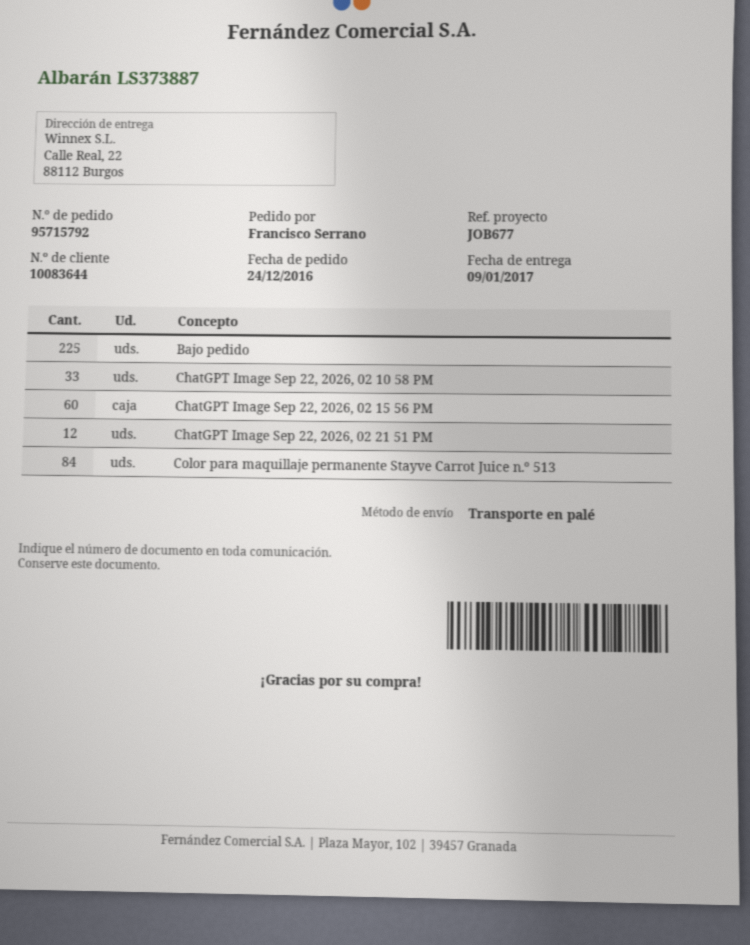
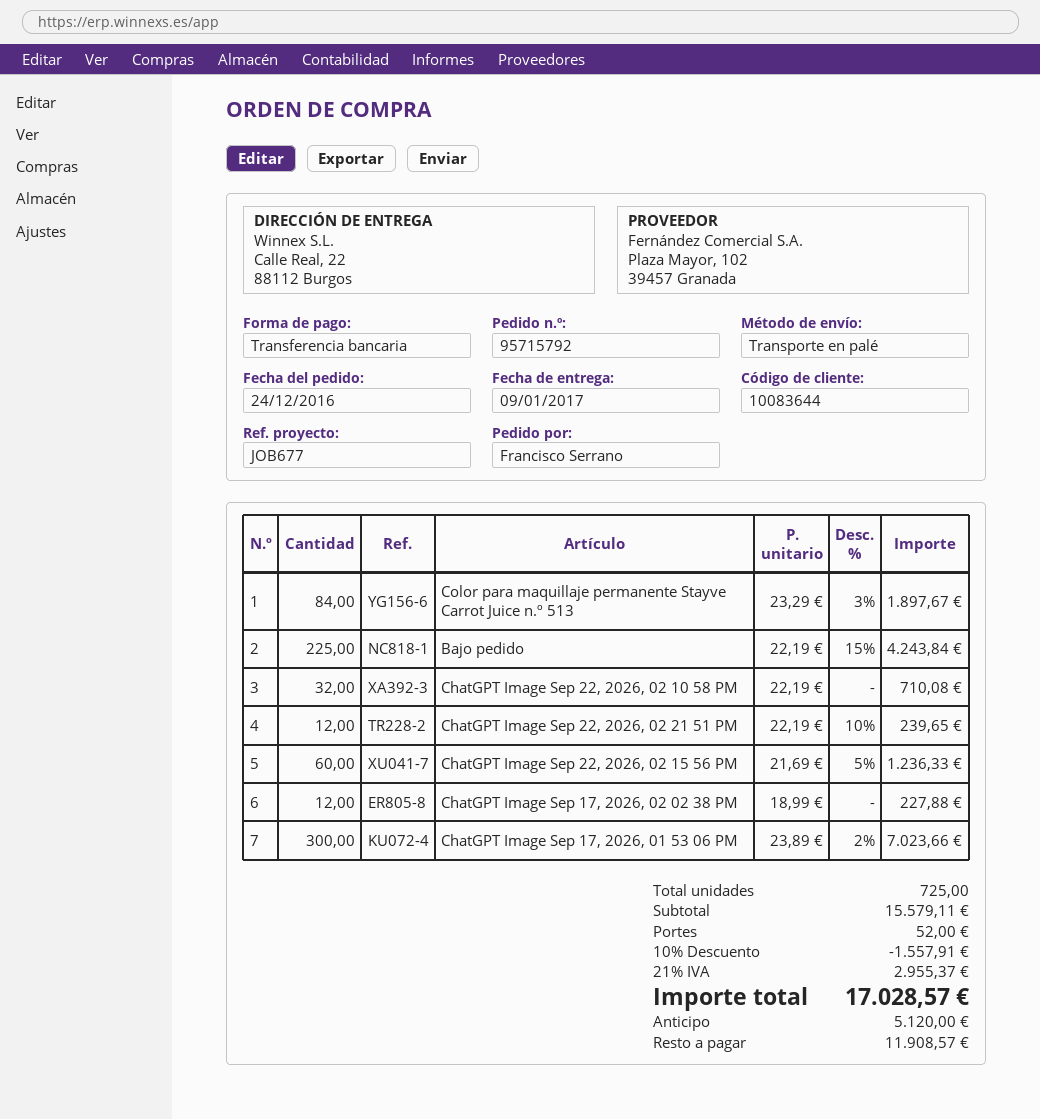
ChatGPT Image Sep 22, 2026, 02 10 58 PM: 33 -> 32
ChatGPT Image Sep 17, 2026, 02 02 38 PM: none -> 12
ChatGPT Image Sep 17, 2026, 01 53 06 PM: none -> 300

